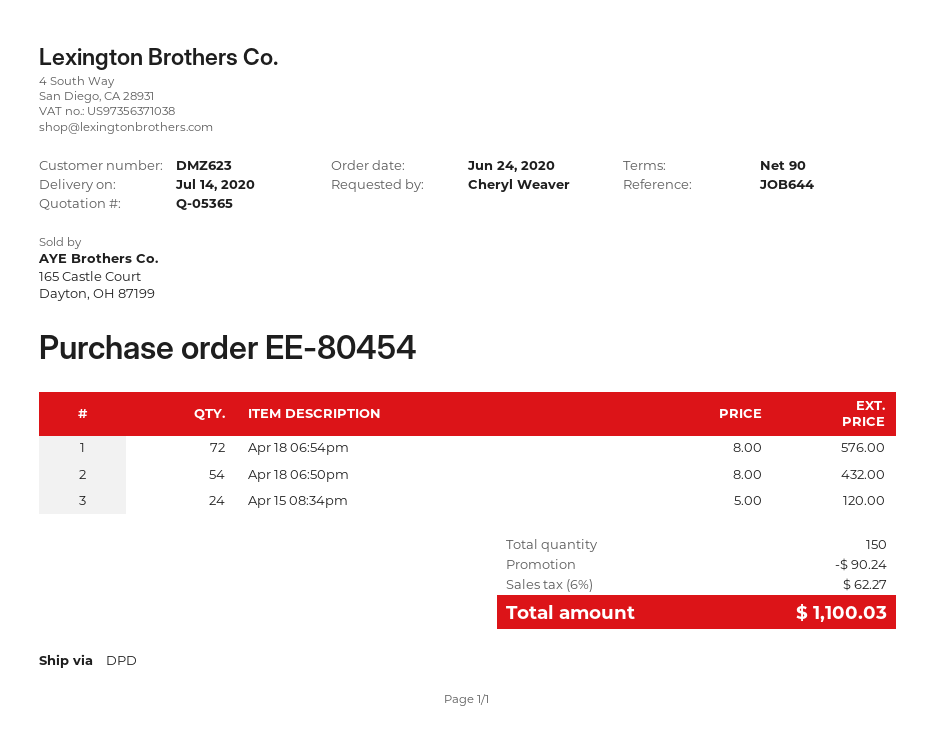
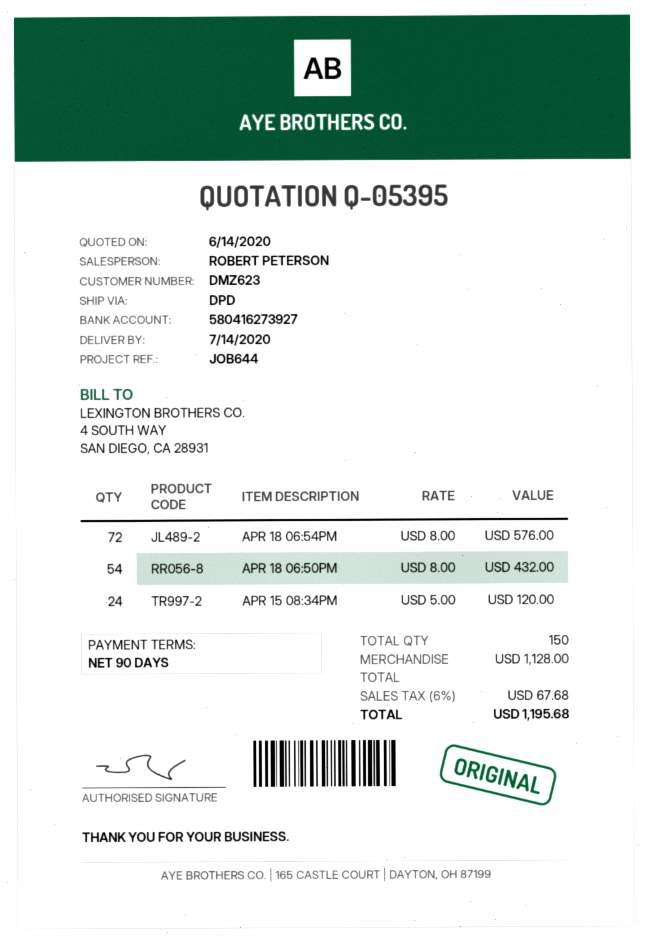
quote number: Q-05365 -> Q-05395
discount: 90.24 -> none
tax: 6% = 62.27 -> 6% = 67.68
total: 1100.03 -> 1195.68

